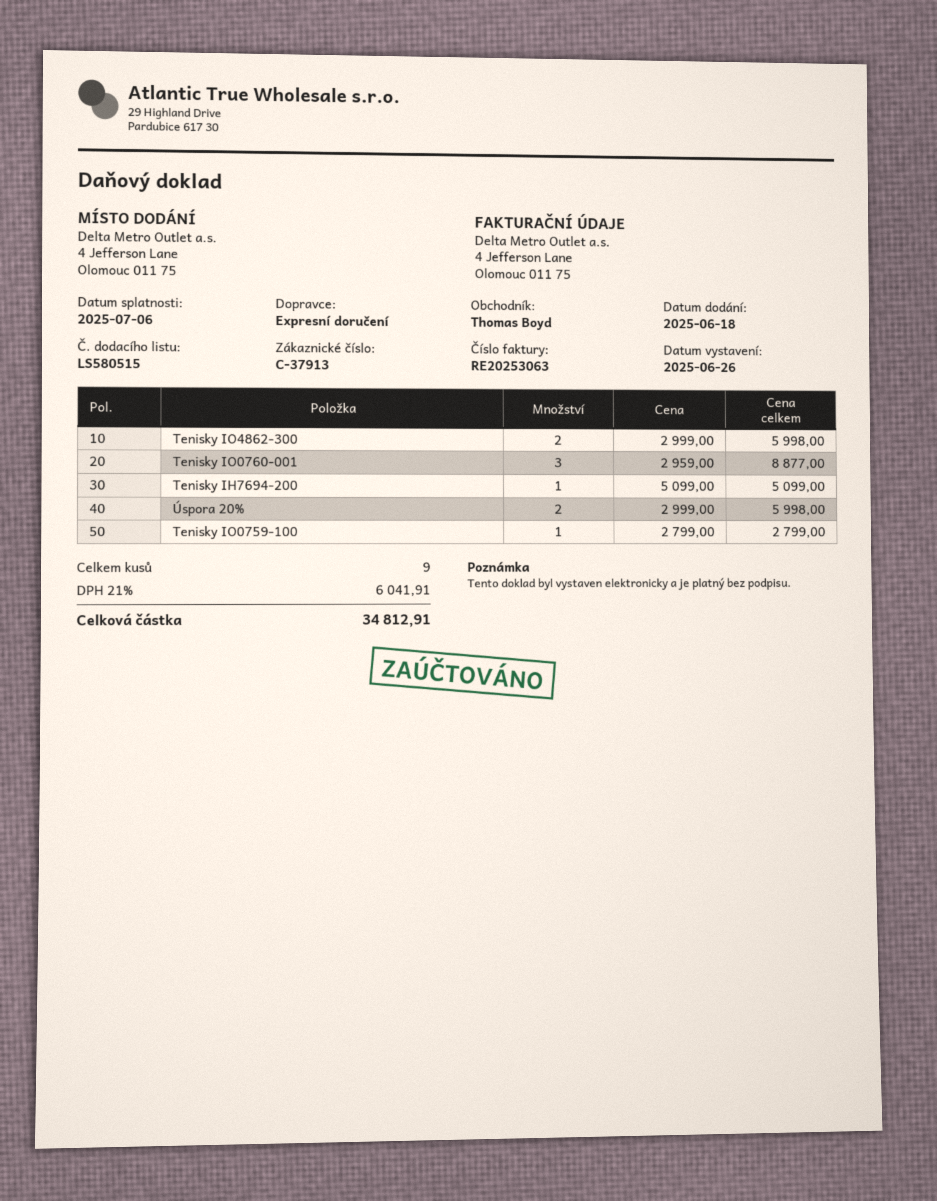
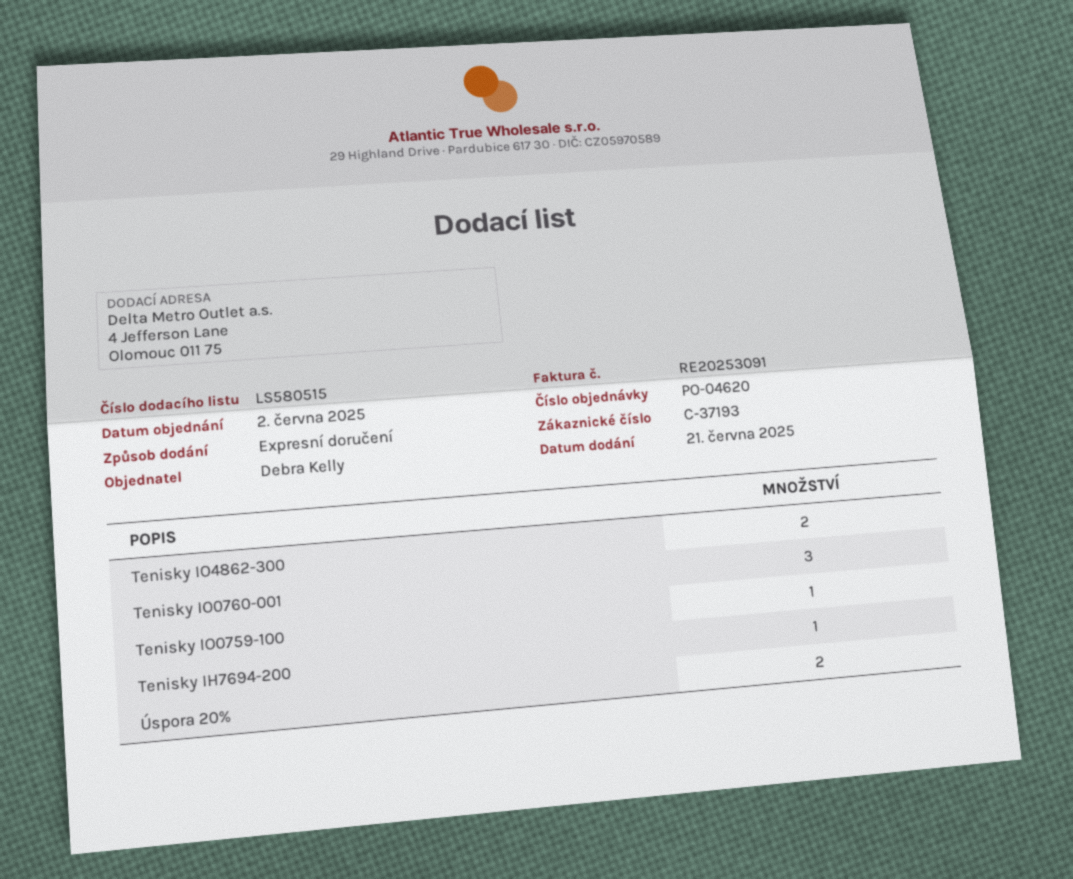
delivery date: 2025-06-18 -> 2025-06-21
invoice number: RE20253063 -> RE20253091
customer number: C-37913 -> C-37193

